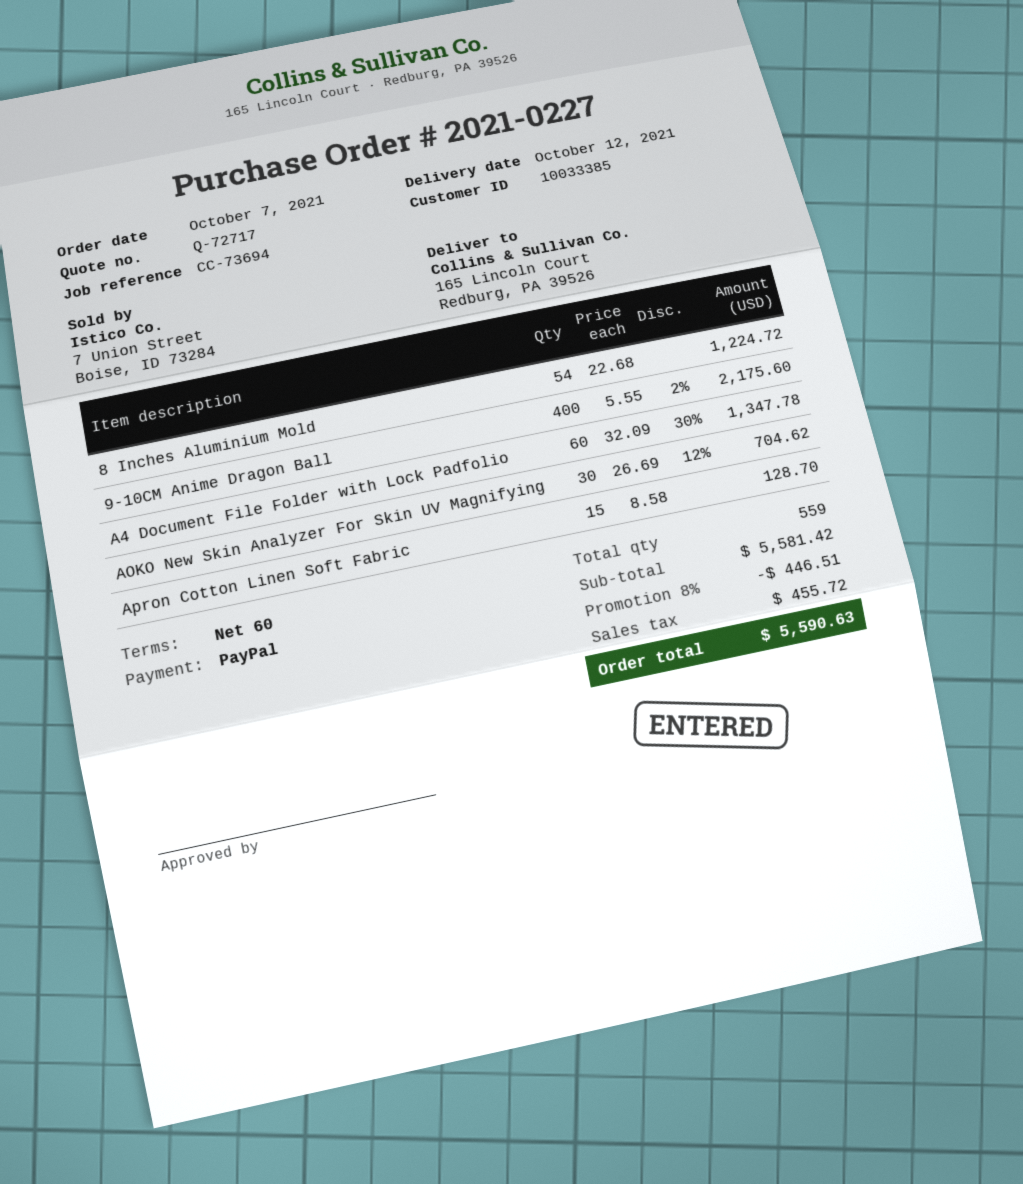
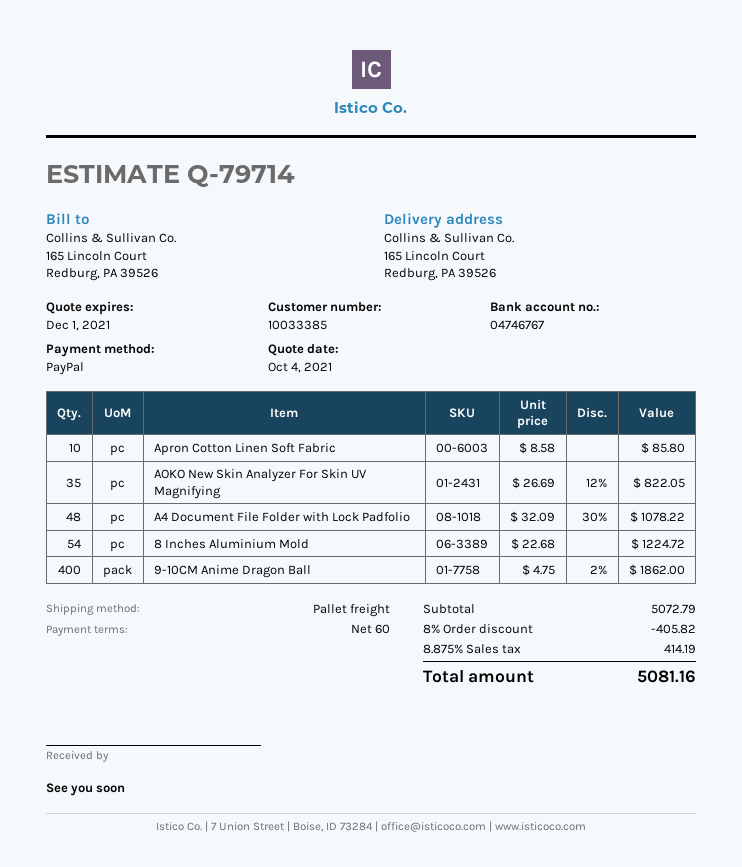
quote number: Q-72717 -> Q-79714
9-10CM Anime Dragon Ball: 400 x 5.55 - 2% = 2175.60 -> 400 x 4.75 - 2% = 1862.00
A4 Document File Folder with Lock Padfolio: 60 x 32.09 - 30% = 1347.78 -> 48 x 32.09 - 30% = 1078.22
AOKO New Skin Analyzer For Skin UV Magnifying: 30 x 26.69 - 12% = 704.62 -> 35 x 26.69 - 12% = 822.05
Apron Cotton Linen Soft Fabric: 15 x 8.58 = 128.70 -> 10 x 8.58 = 85.80
subtotal: 5581.42 -> 5072.79
discount: 8% = 446.51 -> 8% = 405.82
tax: 455.72 -> 414.19
total: 5590.63 -> 5081.16

